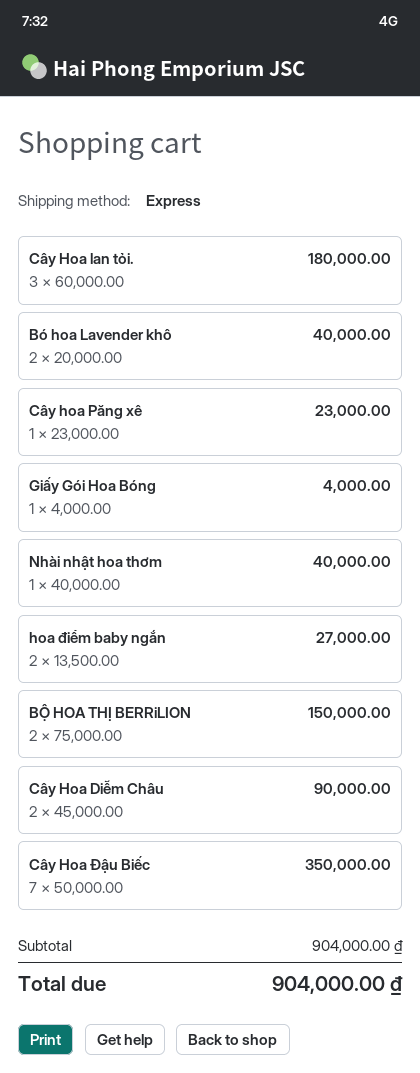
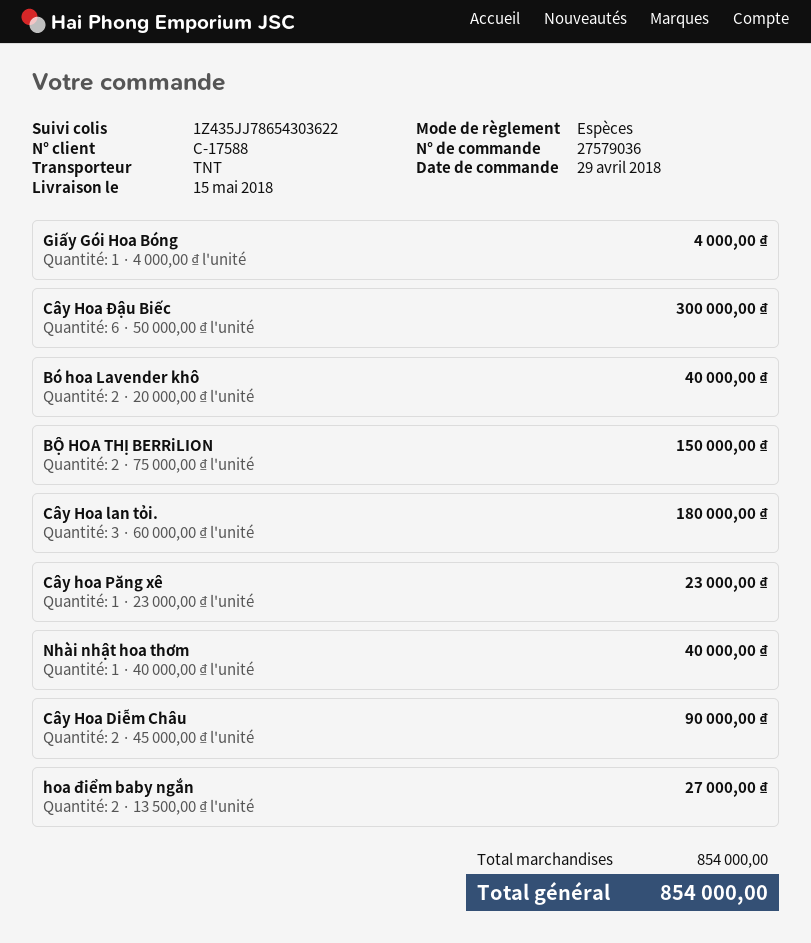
shipping method: express -> TNT
Cây Hoa Đậu Biếc: 7 x 50000.00 = 350000.00 -> 6 x 50000.00 = 300000.00
subtotal: 904000.00 -> 854000.00
total: 904000.00 -> 854000.00

